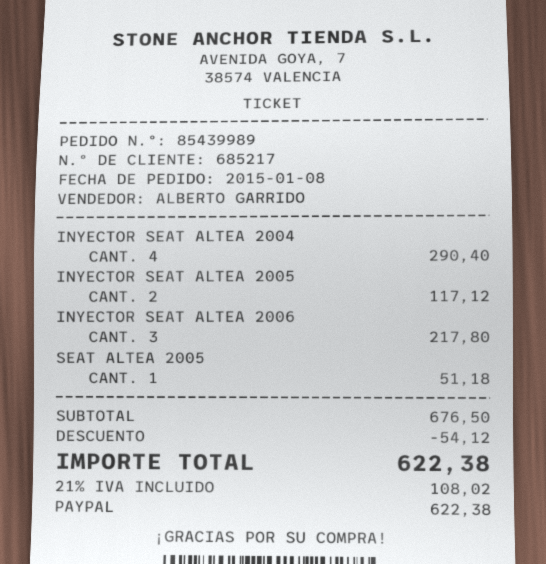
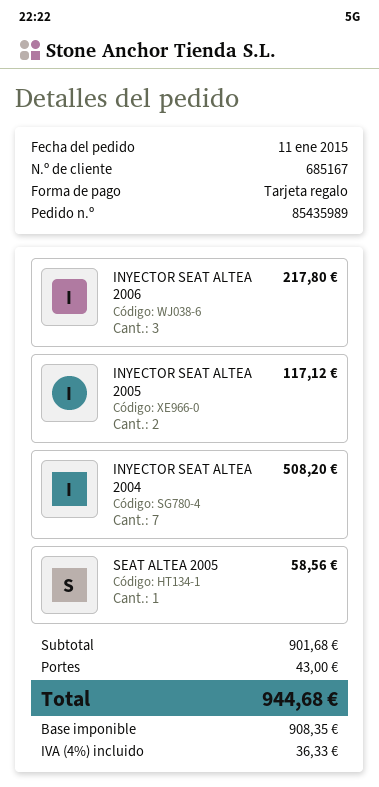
order number: 85439989 -> 85435989
order date: 2015-01-08 -> 2015-01-11
customer number: 685217 -> 685167
payment method: PayPal -> gift card
INYECTOR SEAT ALTEA 2004: 4 for 290.40 -> 7 for 508.20
SEAT ALTEA 2005: 1 for 51.18 -> 1 for 58.56
subtotal: 676.50 -> 901.68
discount: 54.12 -> none
shipping: none -> 43.00
tax: 21% = 108.02 -> 4% = 36.33
total: 622.38 -> 944.68

